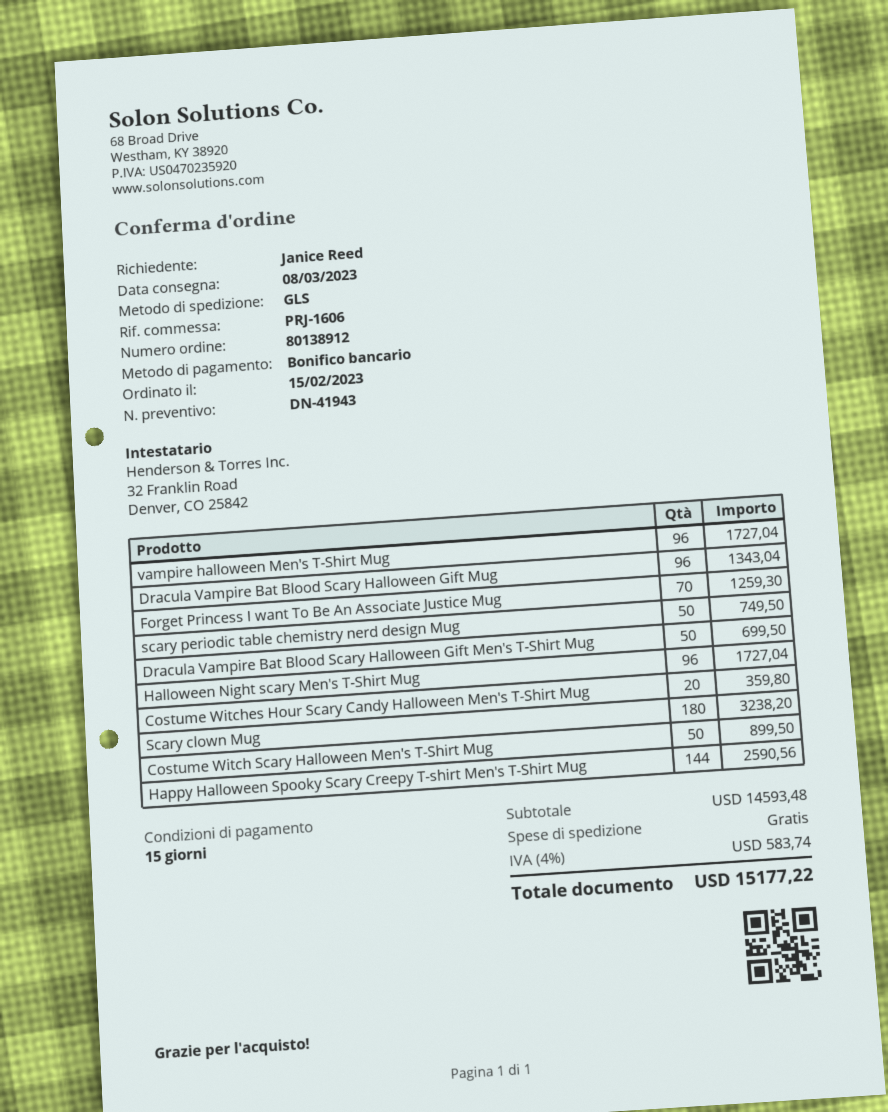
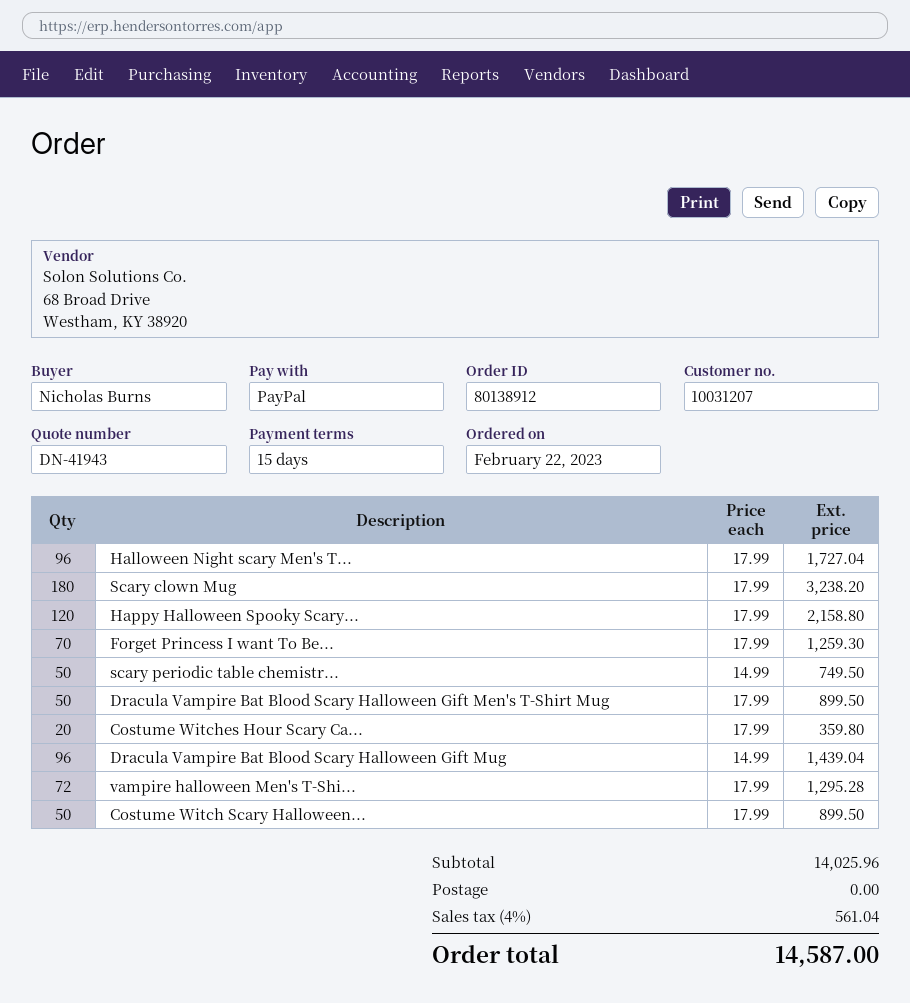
order date: 2023-02-15 -> 2023-02-22
ordered by: Janice Reed -> Nicholas Burns
payment method: bank transfer -> PayPal
vampire halloween Men's T-Shirt Mug: 96 for 1727.04 -> 72 for 1295.28
Dracula Vampire Bat Blood Scary Halloween Gift Mug: 96 for 1343.04 -> 96 for 1439.04
Dracula Vampire Bat Blood Scary Halloween Gift Men's T-Shirt Mug: 50 for 699.50 -> 50 for 899.50
Happy Halloween Spooky Scary Creepy T-shirt Men's T-Shirt Mug: 144 for 2590.56 -> 120 for 2158.80
subtotal: 14593.48 -> 14025.96
tax: 4% = 583.74 -> 4% = 561.04
total: 15177.22 -> 14587.00

